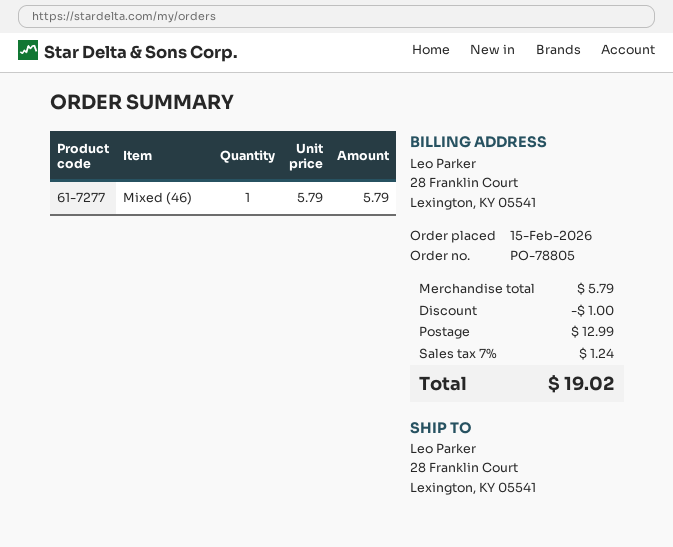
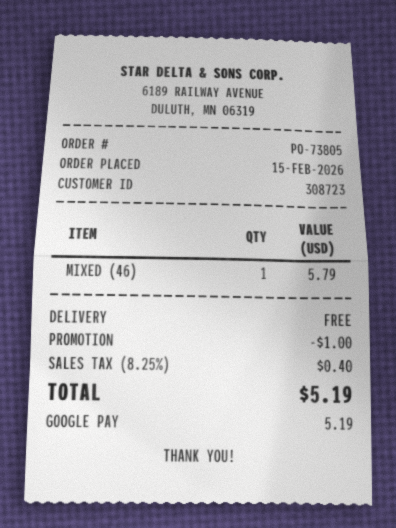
order number: PO-78805 -> PO-73805
shipping: 12.99 -> 0.00
tax: 7% = 1.24 -> 8.25% = 0.40
total: 19.02 -> 5.19

